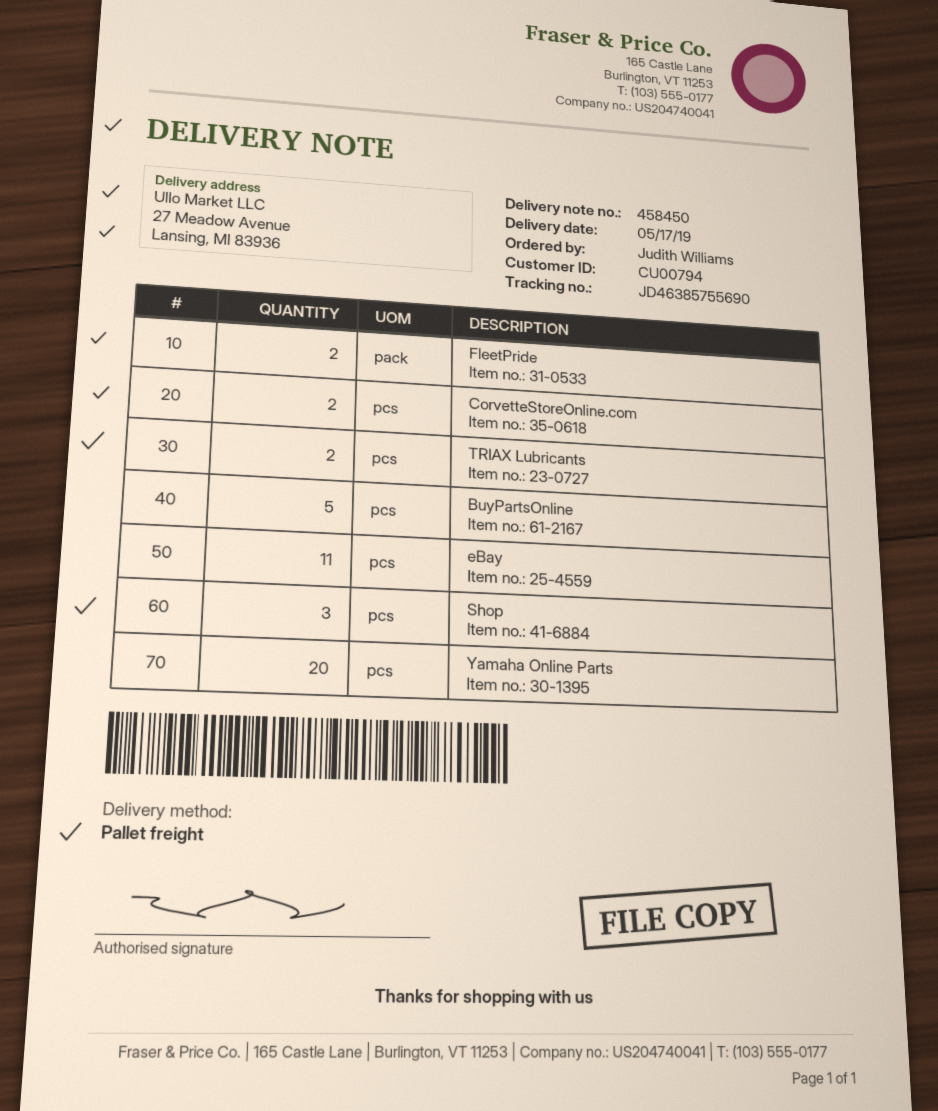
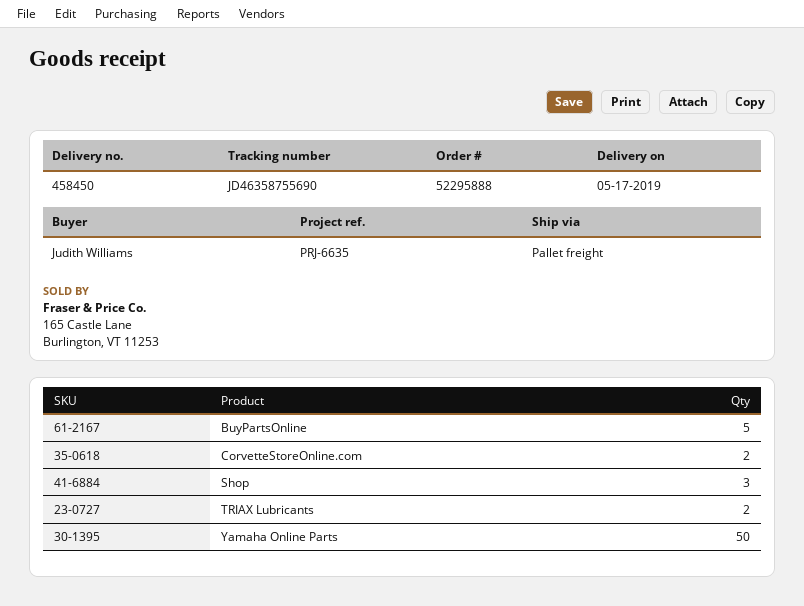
tracking number: JD46385755690 -> JD46358755690
FleetPride: 2 -> none
eBay: 11 -> none
Yamaha Online Parts: 20 -> 50

